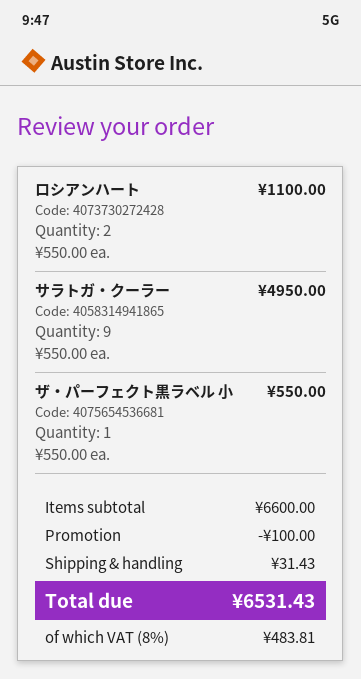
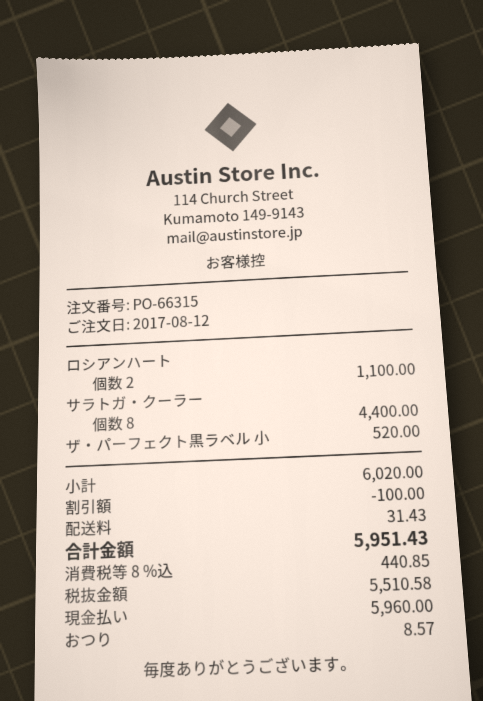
サラトガ・クーラー: 9 for 4950.00 -> 8 for 4400.00
ザ・パーフェクト黒ラベル 小: 1 for 550.00 -> 1 for 520.00
subtotal: 6600.00 -> 6020.00
tax: 8% = 483.81 -> 8% = 440.85
total: 6531.43 -> 5951.43

